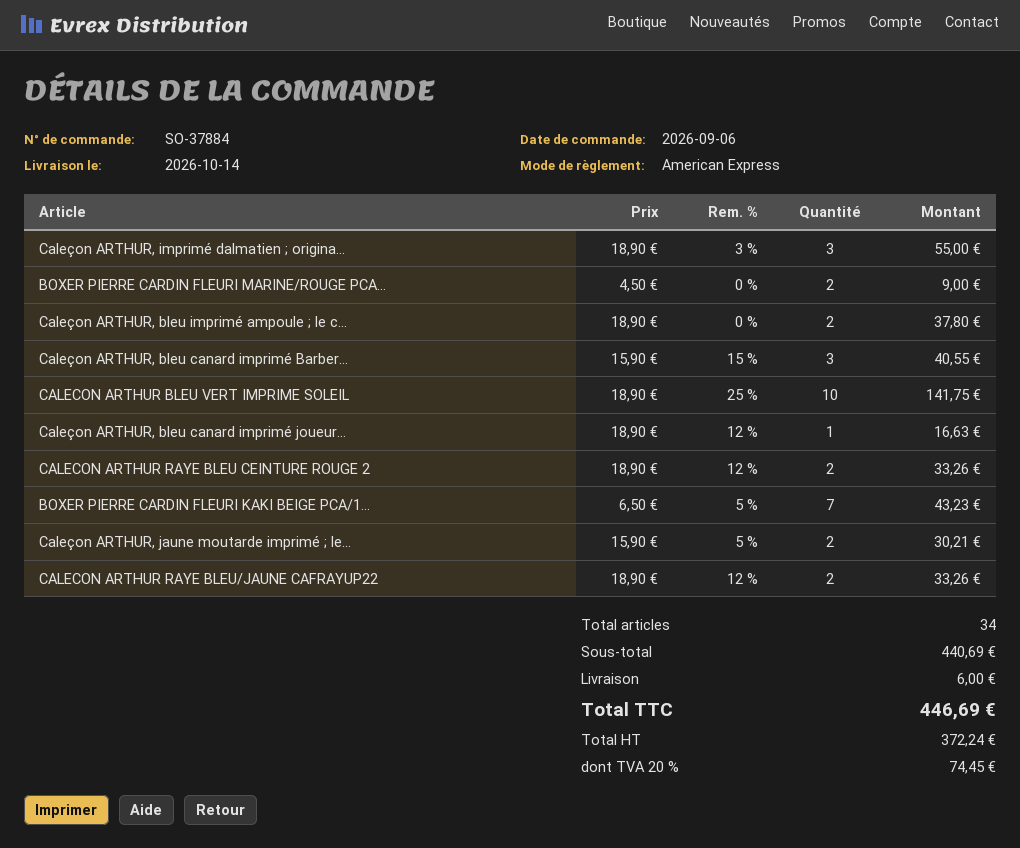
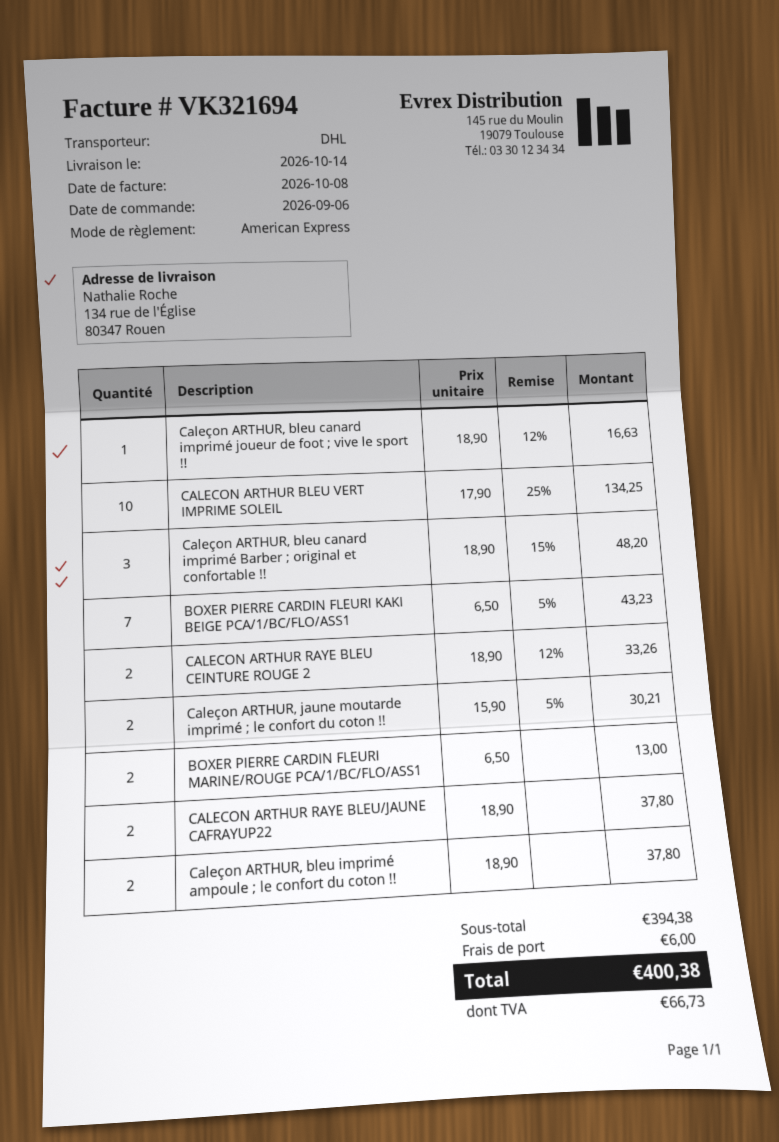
Caleçon ARTHUR, imprimé dalmatien ; origina...: 3 x 18.90 - 3% = 55.00 -> none
BOXER PIERRE CARDIN FLEURI MARINE/ROUGE PCA...: 2 x 4.50 = 9.00 -> 2 x 6.50 = 13.00
Caleçon ARTHUR, bleu canard imprimé Barber...: 3 x 15.90 - 15% = 40.55 -> 3 x 18.90 - 15% = 48.20
CALECON ARTHUR BLEU VERT IMPRIME SOLEIL: 10 x 18.90 - 25% = 141.75 -> 10 x 17.90 - 25% = 134.25
CALECON ARTHUR RAYE BLEU/JAUNE CAFRAYUP22: 2 x 18.90 - 12% = 33.26 -> 2 x 18.90 = 37.80
subtotal: 440.69 -> 394.38
tax: 74.45 -> 66.73
total: 446.69 -> 400.38

